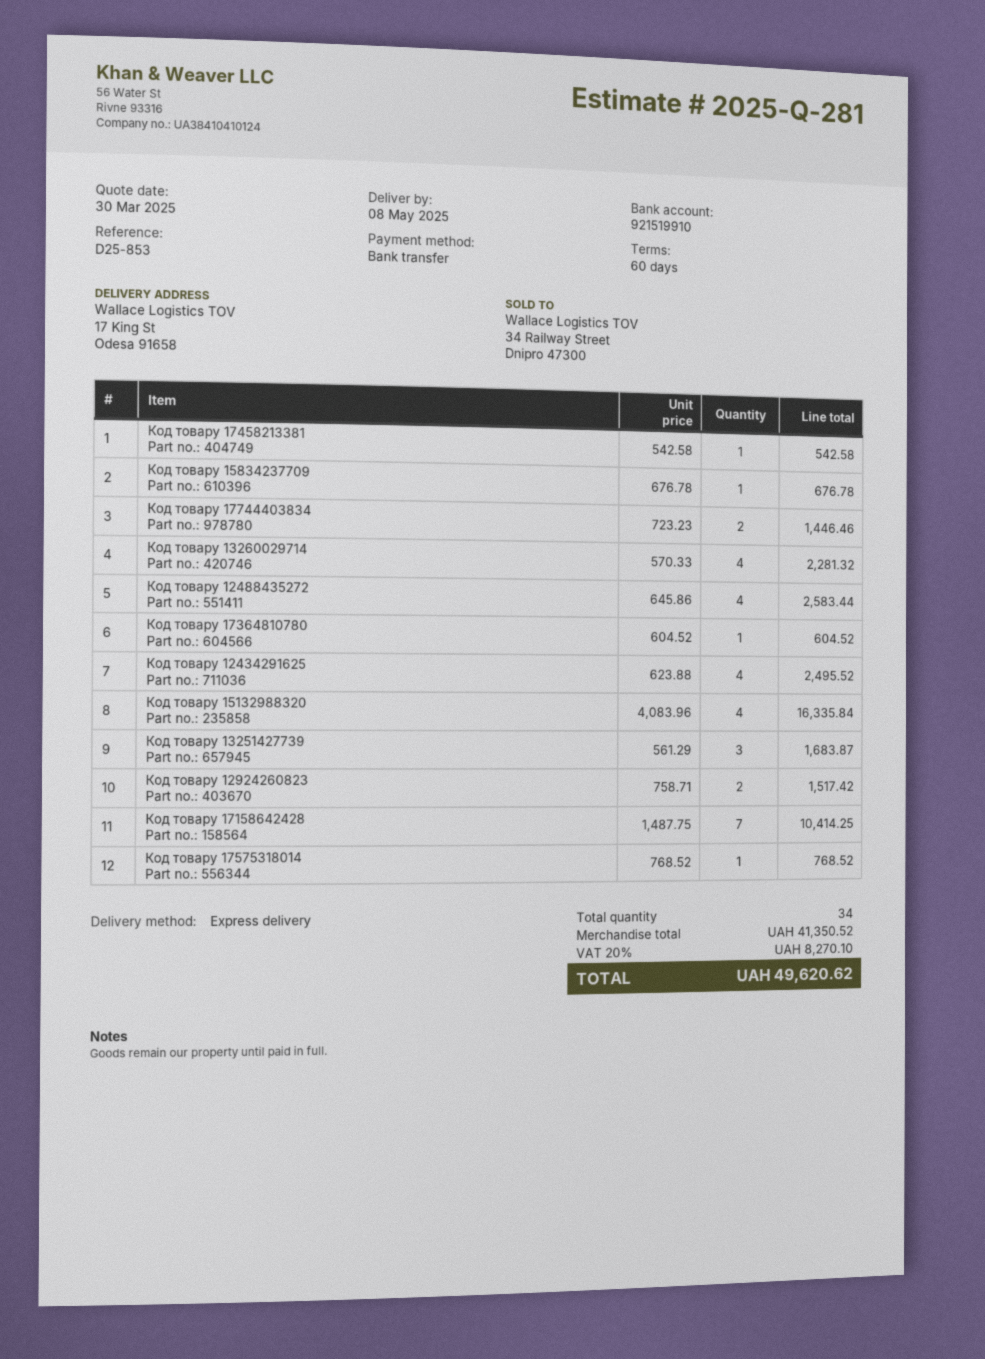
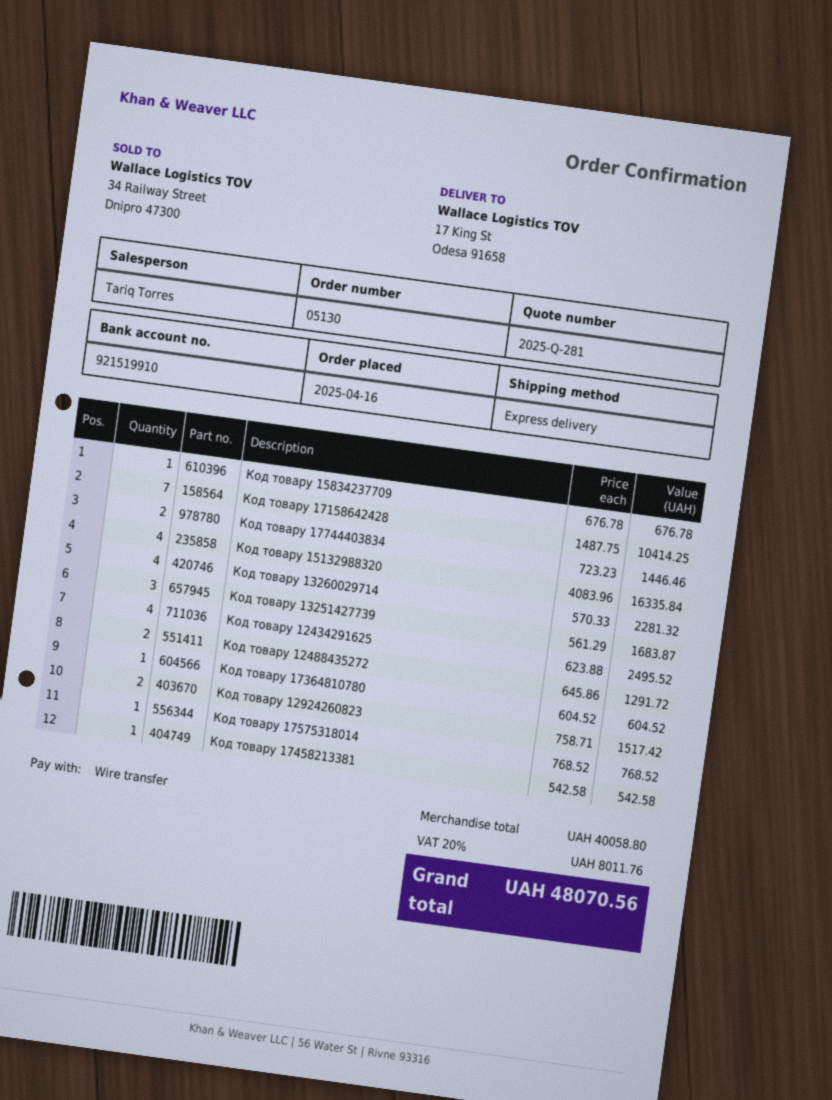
Код товару 12488435272: 4 x 645.86 = 2583.44 -> 2 x 645.86 = 1291.72
subtotal: 41350.52 -> 40058.80
tax: 20% = 8270.10 -> 20% = 8011.76
total: 49620.62 -> 48070.56

